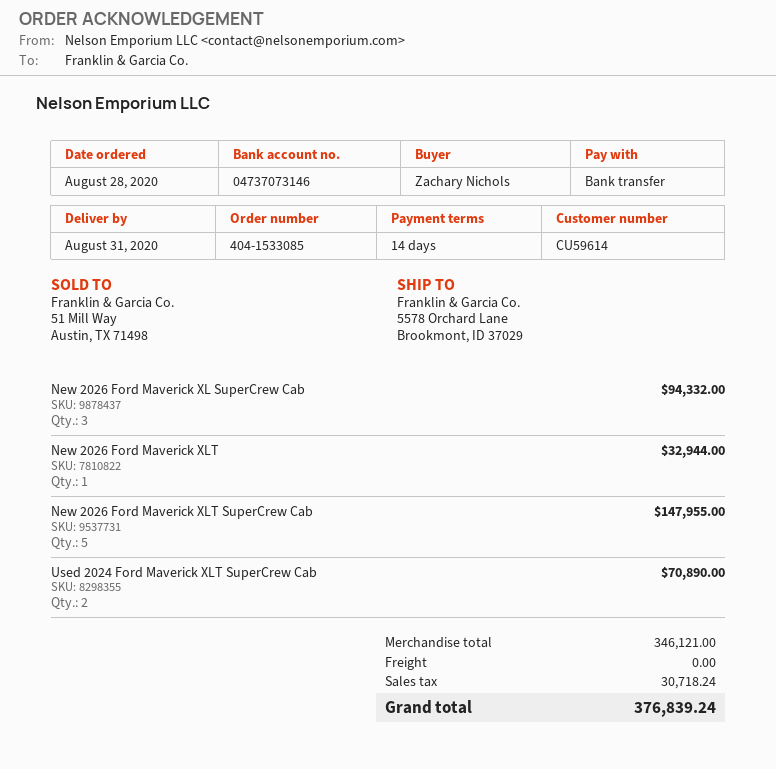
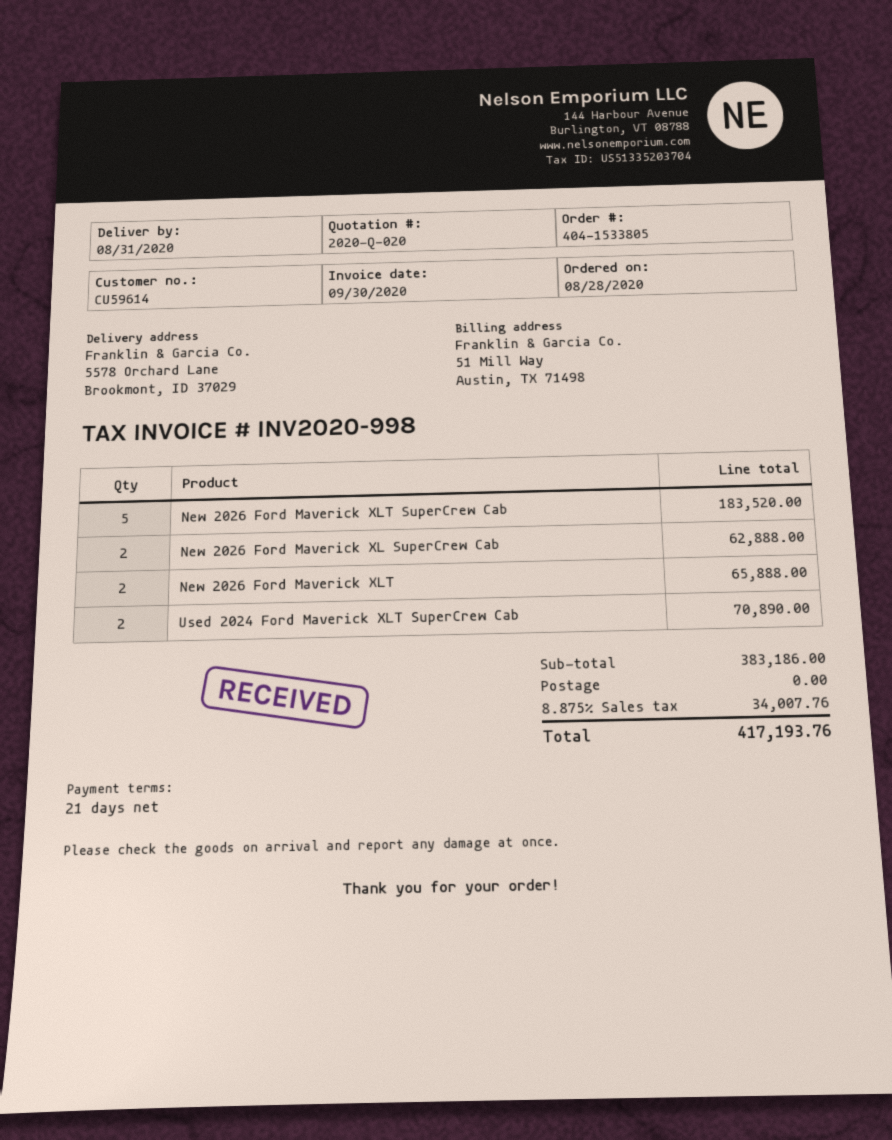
order number: 404-1533085 -> 404-1533805
payment terms: 14 days -> 21 days
New 2026 Ford Maverick XL SuperCrew Cab: 3 for 94332.00 -> 2 for 62888.00
New 2026 Ford Maverick XLT: 1 for 32944.00 -> 2 for 65888.00
New 2026 Ford Maverick XLT SuperCrew Cab: 5 for 147955.00 -> 5 for 183520.00
subtotal: 346121.00 -> 383186.00
tax: 30718.24 -> 34007.76
total: 376839.24 -> 417193.76

